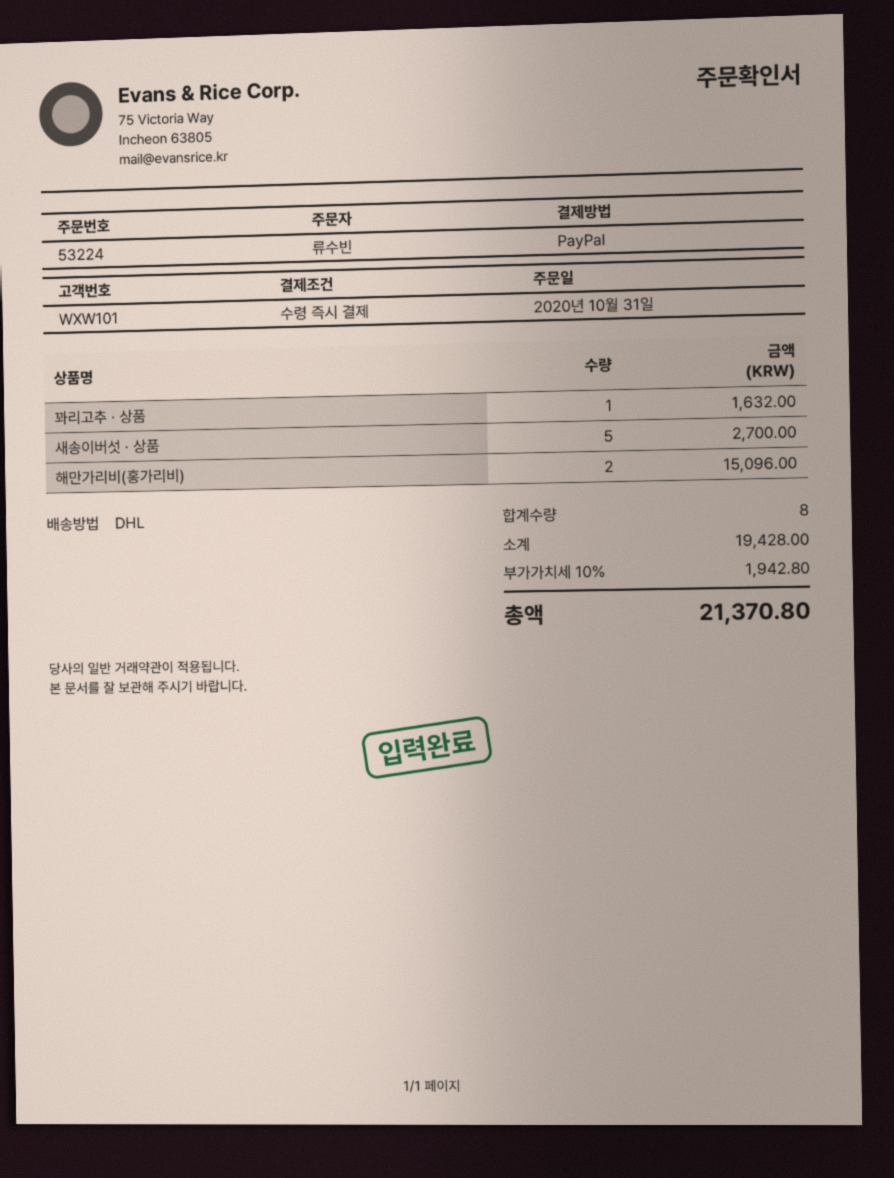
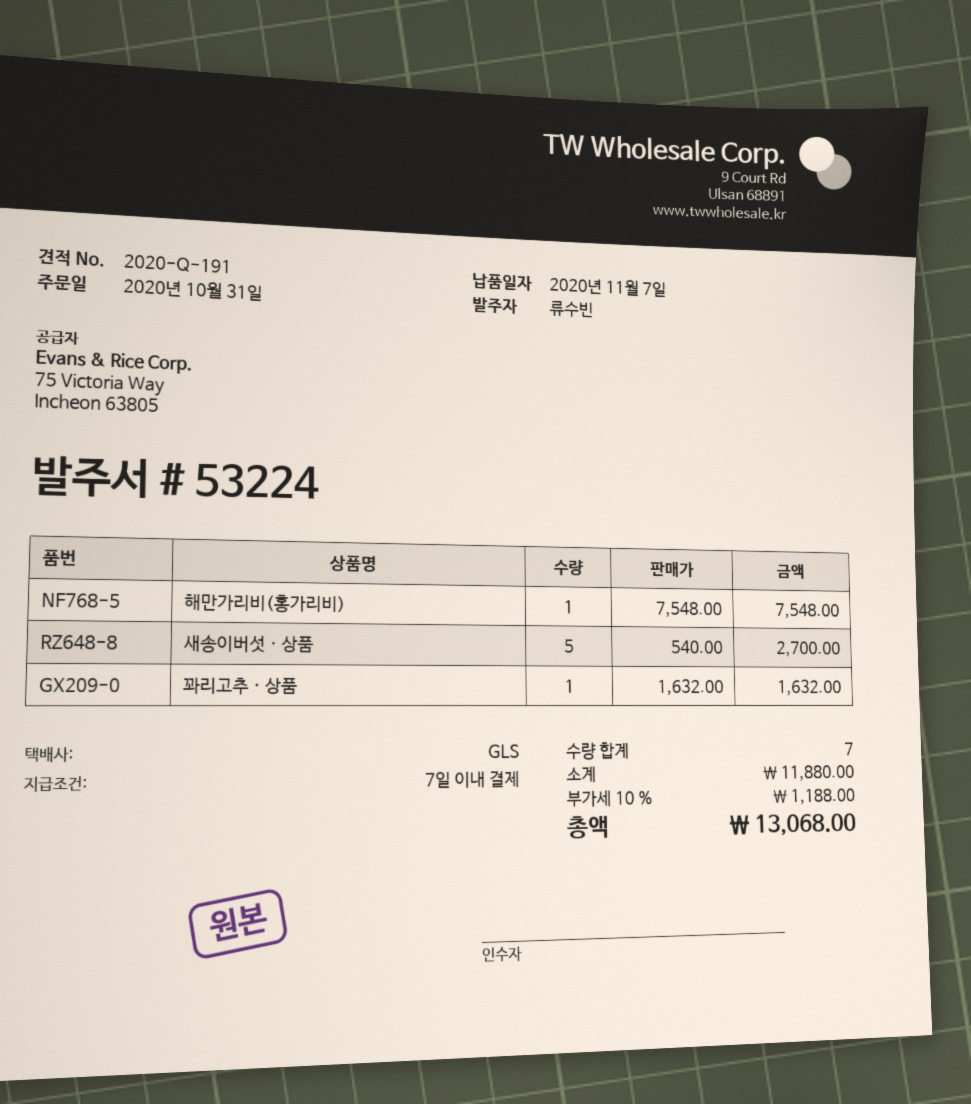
payment terms: on receipt -> 7 days
shipping method: DHL -> GLS
해만가리비(홍가리비): 2 for 15096.00 -> 1 for 7548.00
total quantity: 8 -> 7
subtotal: 19428.00 -> 11880.00
tax: 10% = 1942.80 -> 10% = 1188.00
total: 21370.80 -> 13068.00

